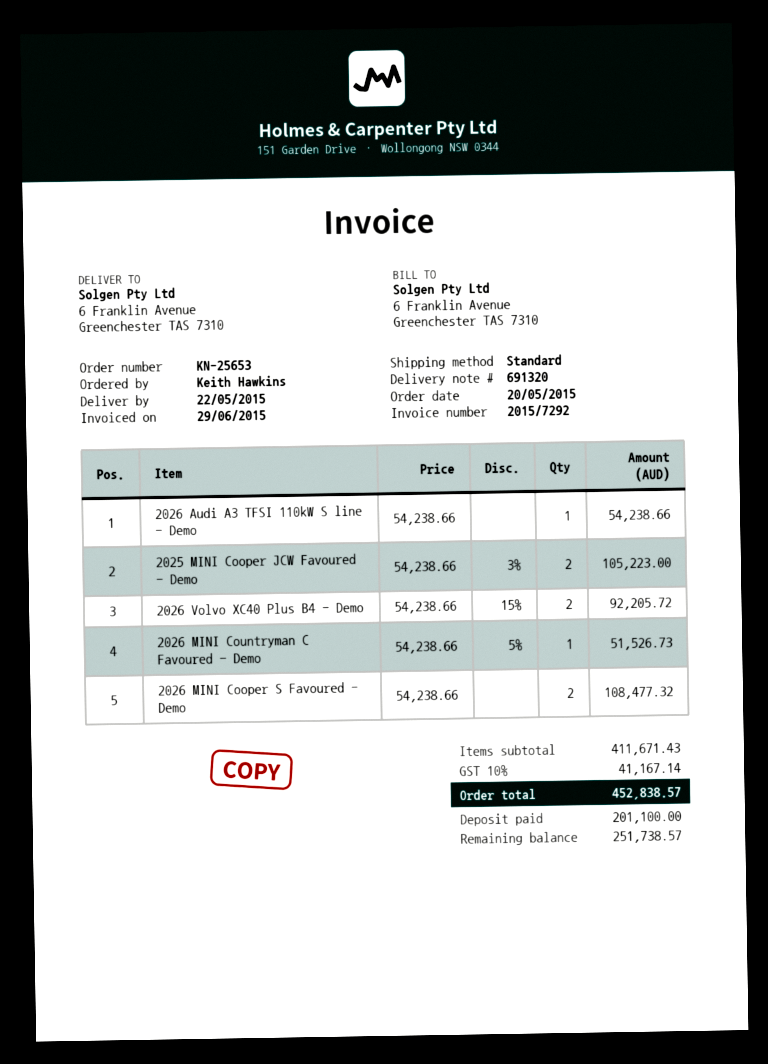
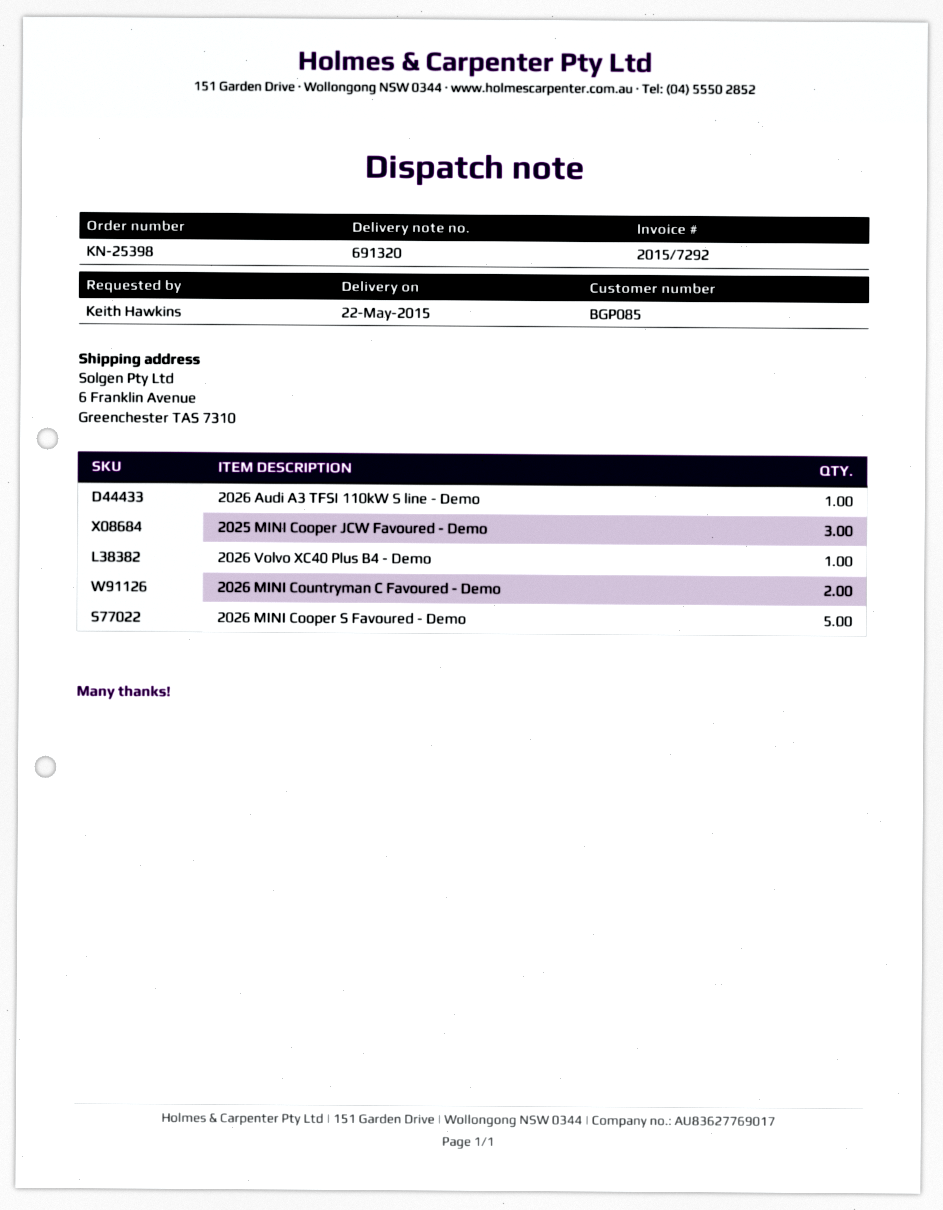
order number: KN-25653 -> KN-25398
2025 MINI Cooper JCW Favoured - Demo: 2 -> 3
2026 Volvo XC40 Plus B4 - Demo: 2 -> 1
2026 MINI Countryman C Favoured - Demo: 1 -> 2
2026 MINI Cooper S Favoured - Demo: 2 -> 5

